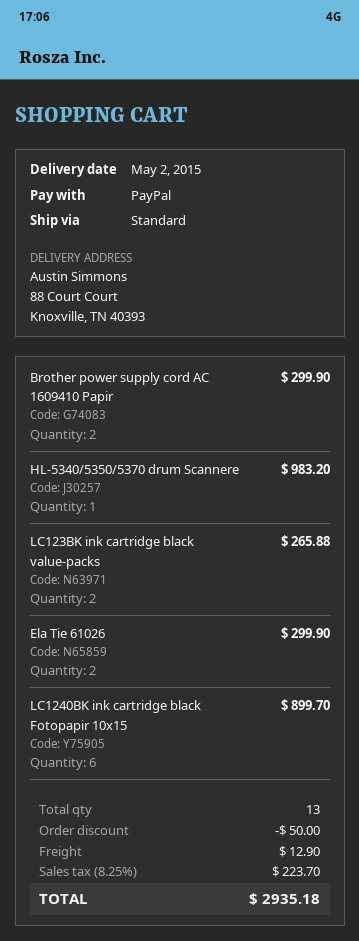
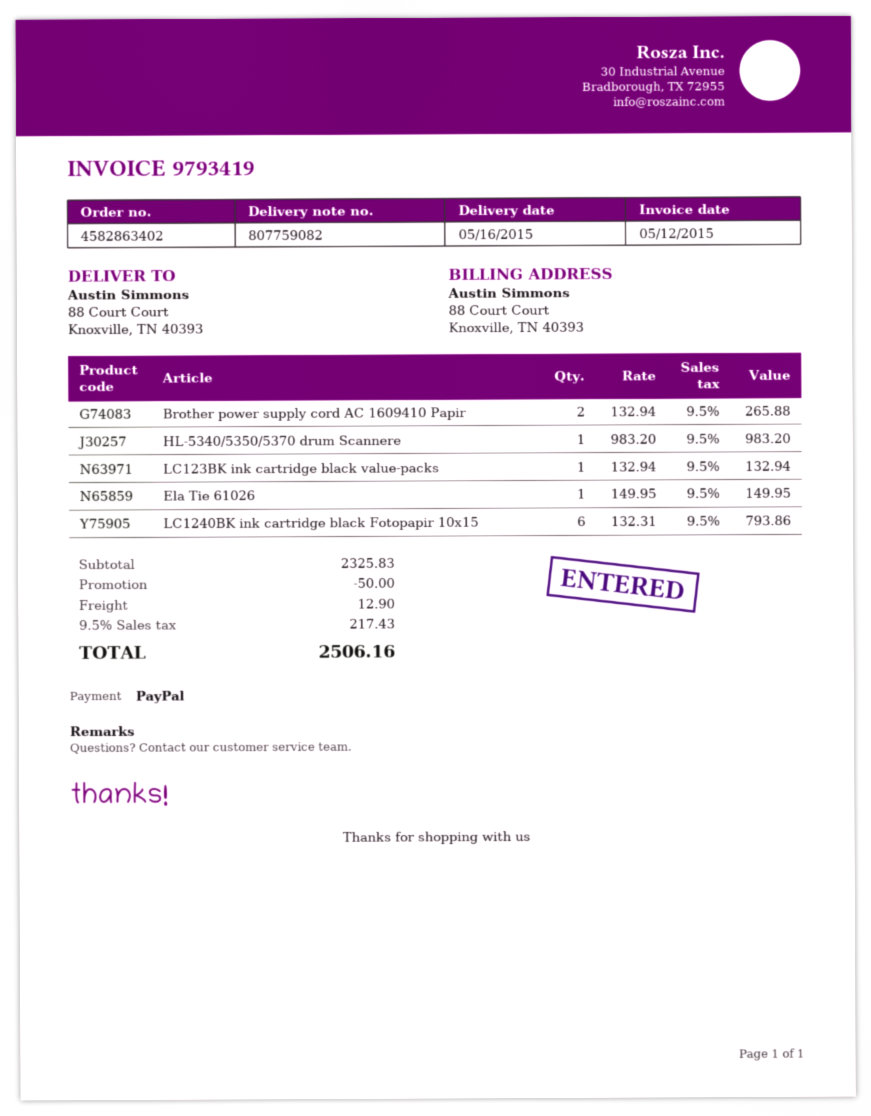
delivery date: 2015-05-02 -> 2015-05-16
Brother power supply cord AC 1609410 Papir: 2 for 299.90 -> 2 for 265.88
LC123BK ink cartridge black value-packs: 2 for 265.88 -> 1 for 132.94
Ela Tie 61026: 2 for 299.90 -> 1 for 149.95
LC1240BK ink cartridge black Fotopapir 10x15: 6 for 899.70 -> 6 for 793.86
tax: 8.25% = 223.70 -> 9.5% = 217.43
total: 2935.18 -> 2506.16

